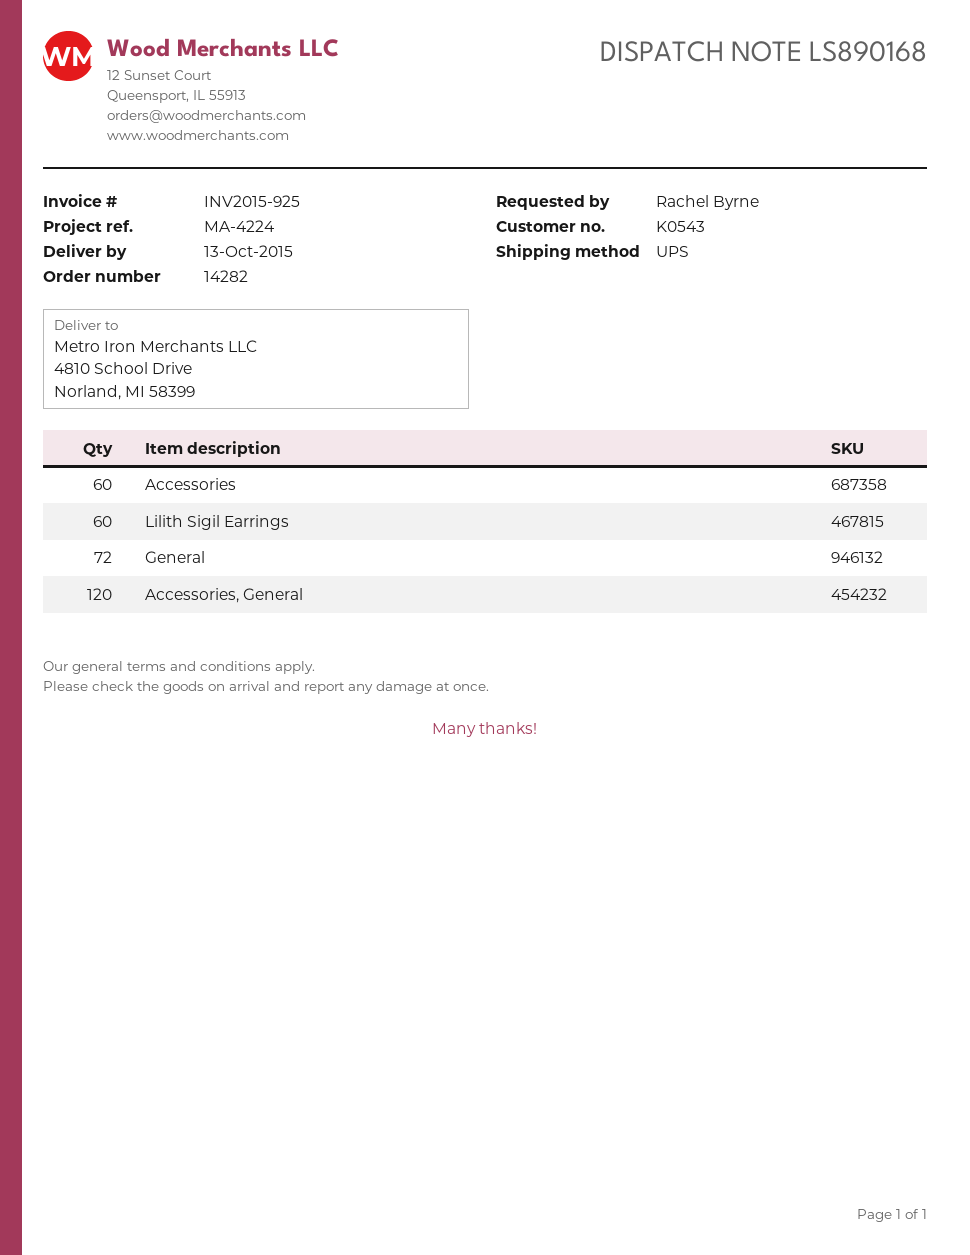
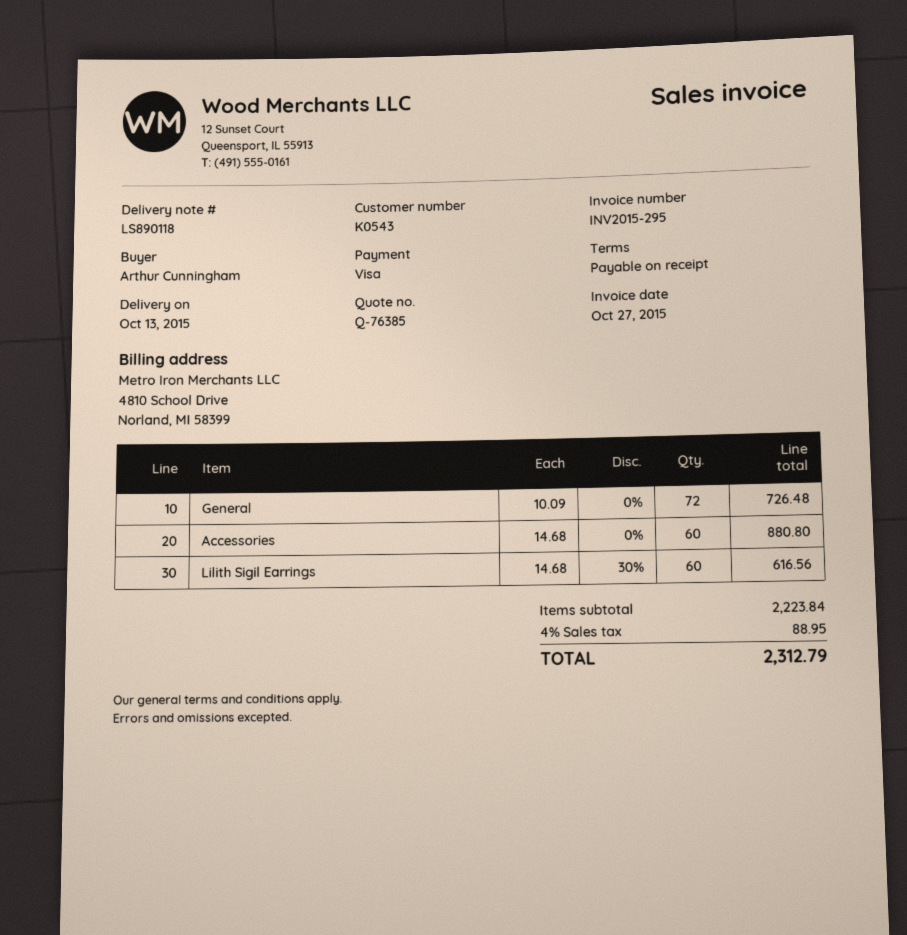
delivery note number: LS890168 -> LS890118
invoice number: INV2015-925 -> INV2015-295
ordered by: Rachel Byrne -> Arthur Cunningham
Accessories, General: 120 -> none

